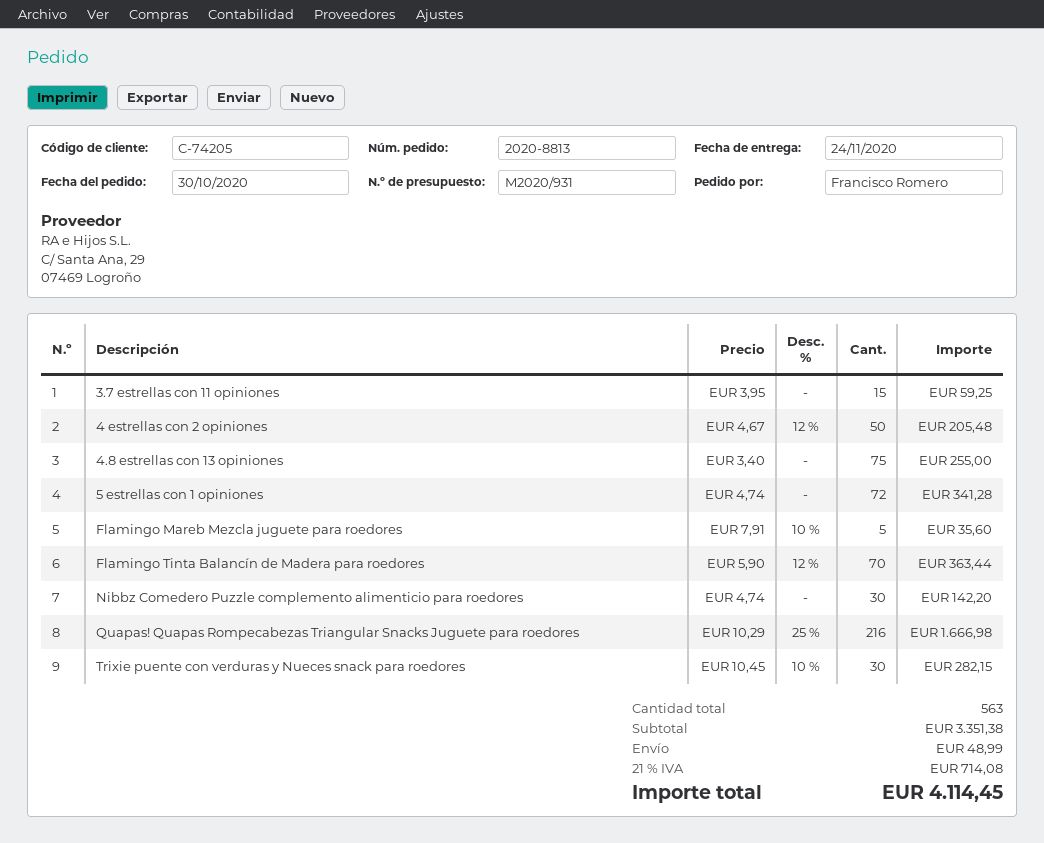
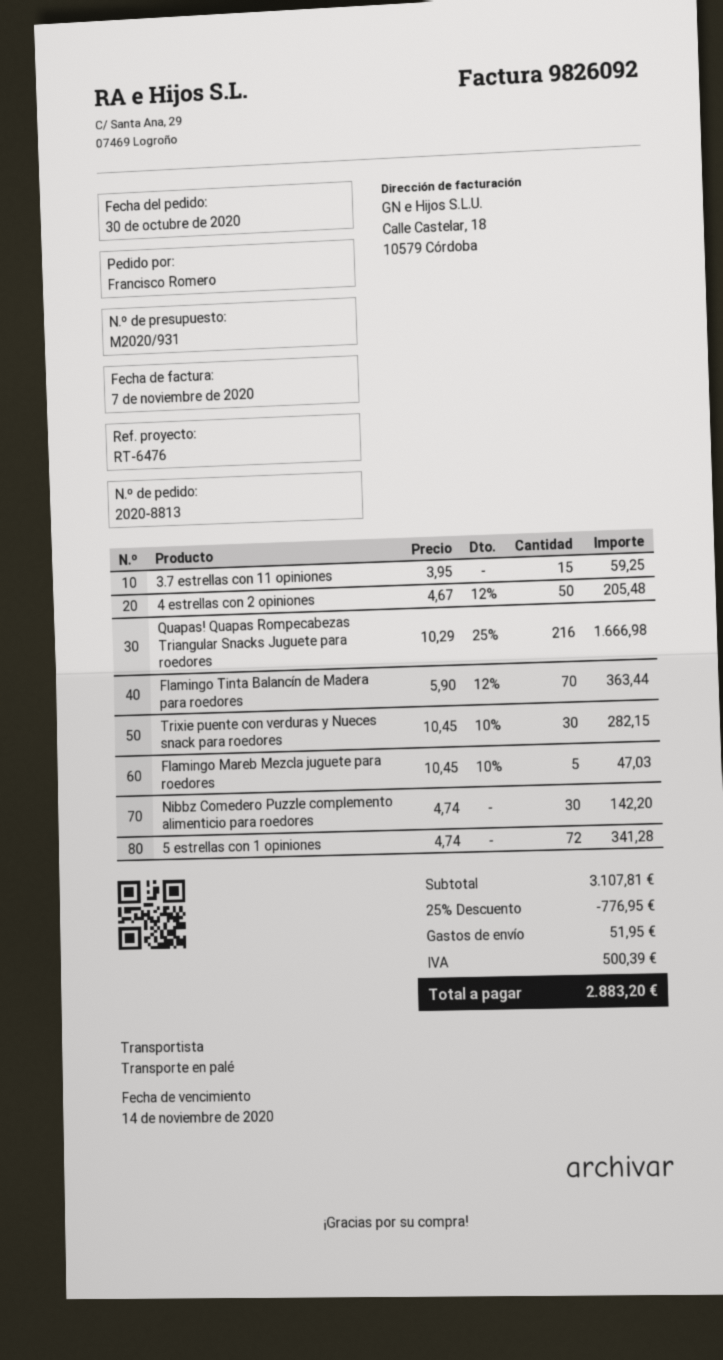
4.8 estrellas con 13 opiniones: 75 x 3.40 = 255.00 -> none
Flamingo Mareb Mezcla juguete para roedores: 5 x 7.91 - 10% = 35.60 -> 5 x 10.45 - 10% = 47.03
subtotal: 3351.38 -> 3107.81
discount: none -> 25% = 776.95
shipping: 48.99 -> 51.95
tax: 714.08 -> 500.39
total: 4114.45 -> 2883.20

